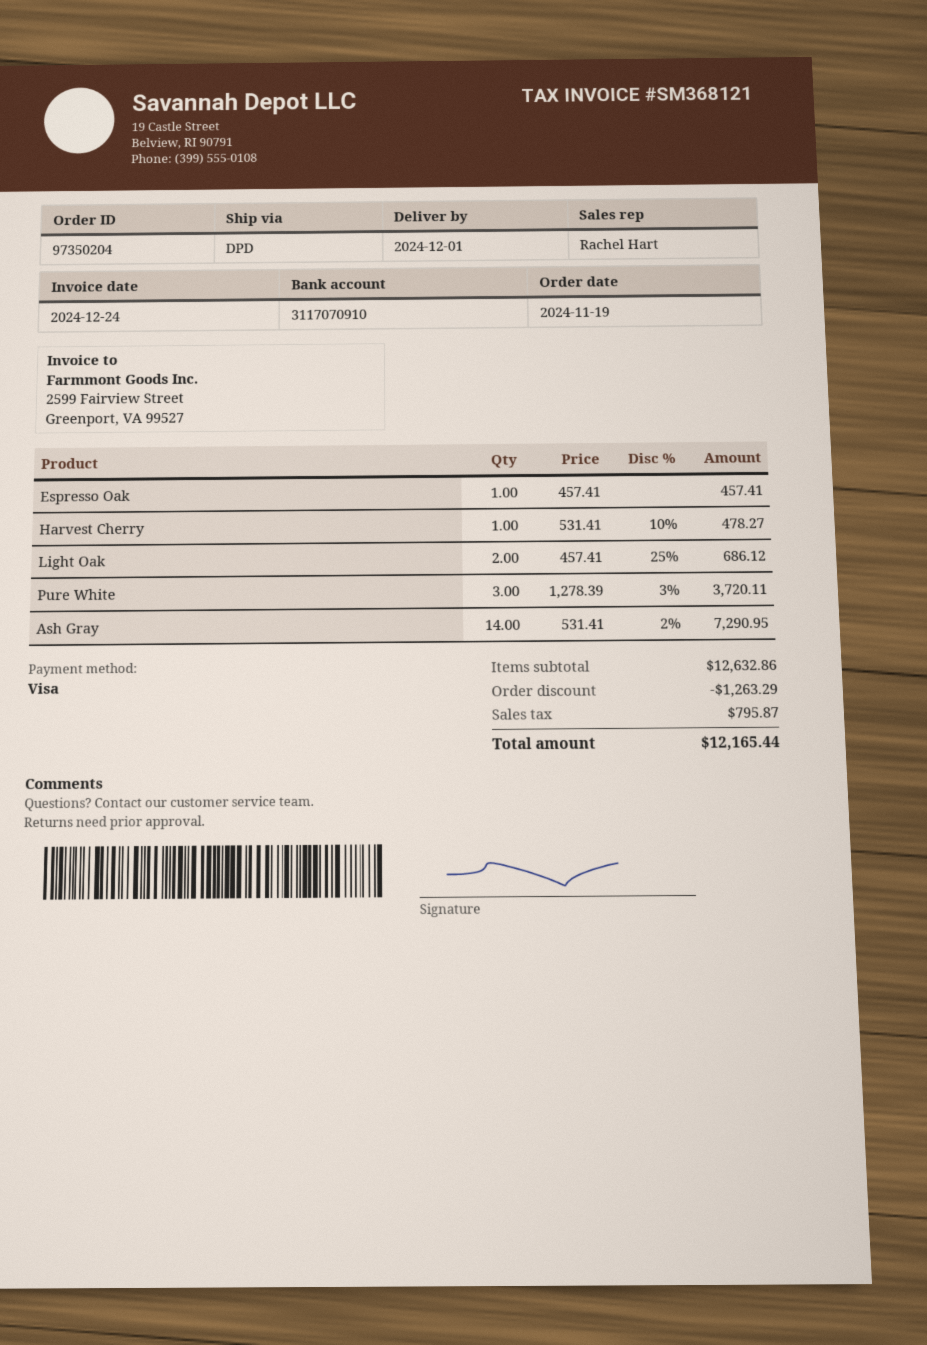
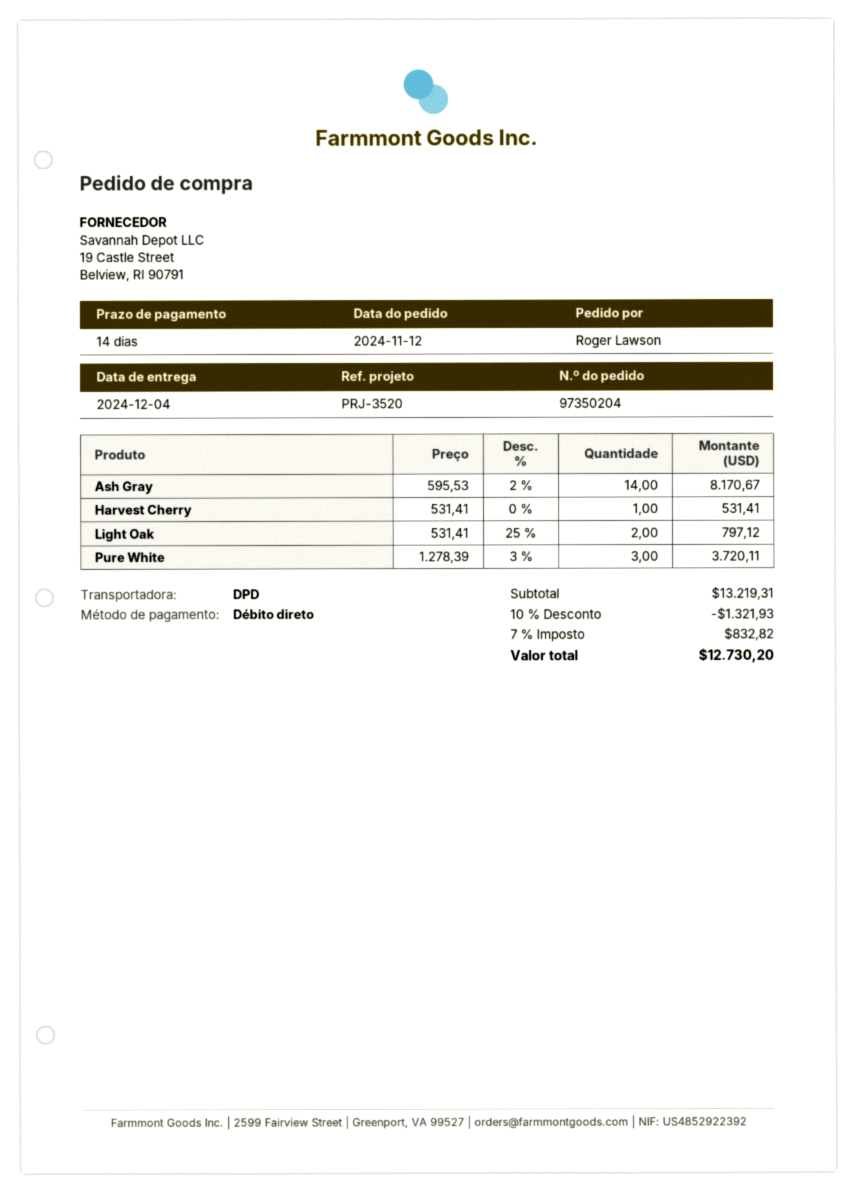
order date: 2024-11-19 -> 2024-11-12
delivery date: 2024-12-01 -> 2024-12-04
payment method: Visa -> direct debit
Espresso Oak: 1 x 457.41 = 457.41 -> none
Harvest Cherry: 1 x 531.41 - 10% = 478.27 -> 1 x 531.41 = 531.41
Light Oak: 2 x 457.41 - 25% = 686.12 -> 2 x 531.41 - 25% = 797.12
Ash Gray: 14 x 531.41 - 2% = 7290.95 -> 14 x 595.53 - 2% = 8170.67
subtotal: 12632.86 -> 13219.31
discount: 1263.29 -> 1321.93
tax: 795.87 -> 832.82
total: 12165.44 -> 12730.20

